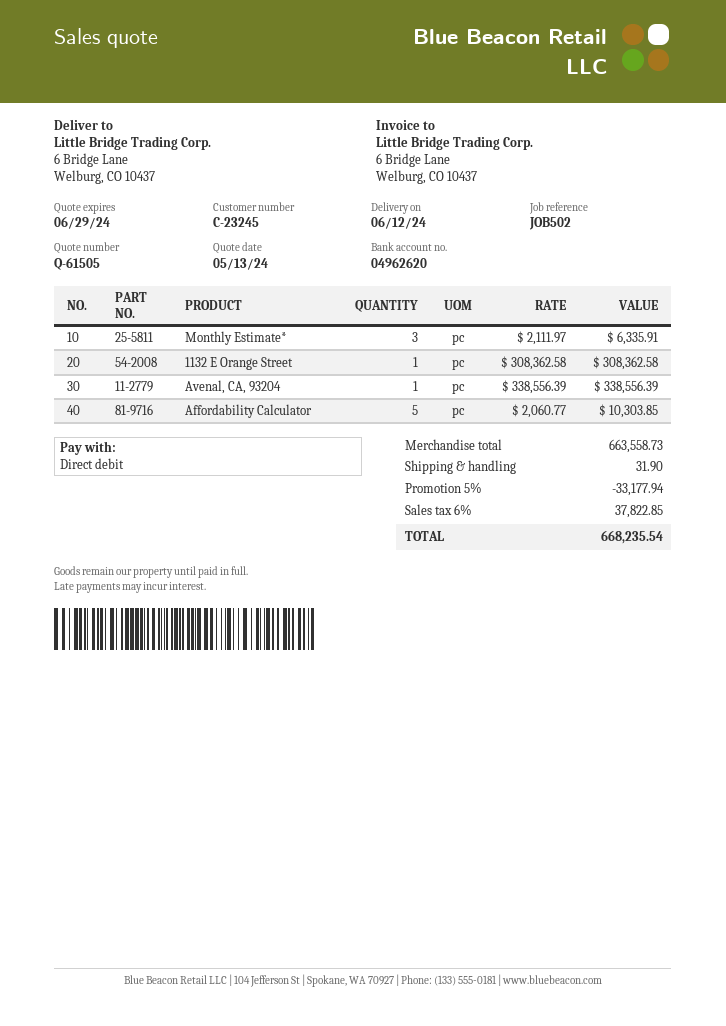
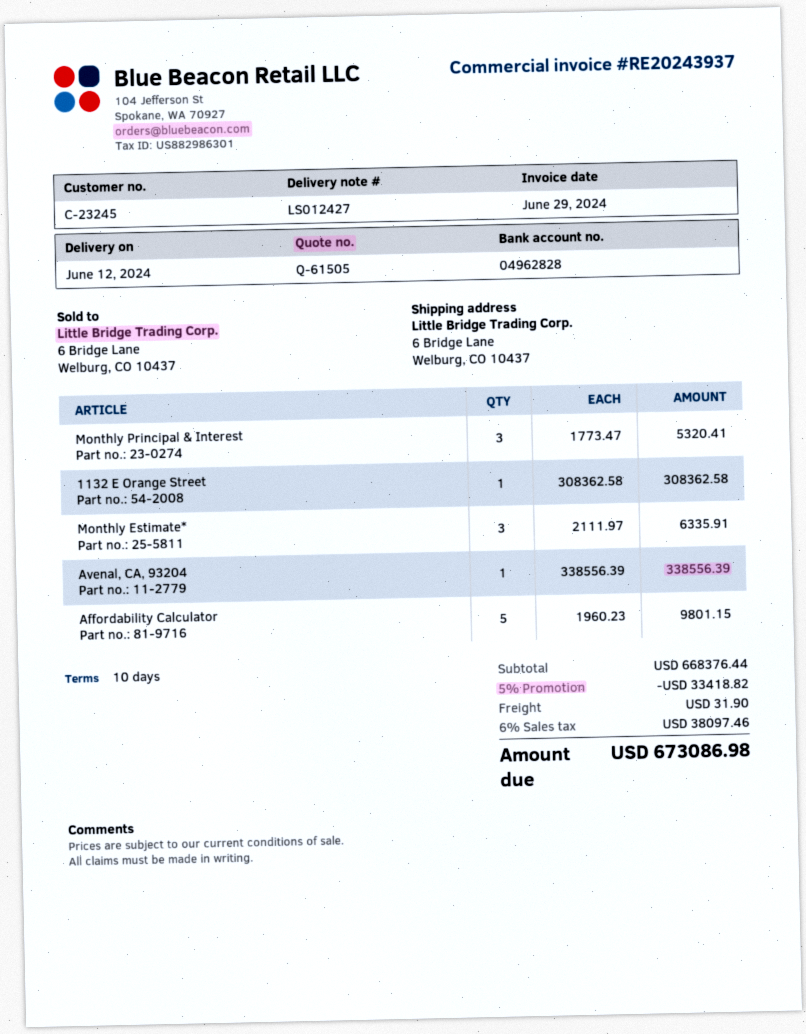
bank account: 04962620 -> 04962828
Affordability Calculator: 5 x 2060.77 = 10303.85 -> 5 x 1960.23 = 9801.15
Monthly Principal & Interest: none -> 3 x 1773.47 = 5320.41
subtotal: 663558.73 -> 668376.44
discount: 5% = 33177.94 -> 5% = 33418.82
tax: 6% = 37822.85 -> 6% = 38097.46
total: 668235.54 -> 673086.98

